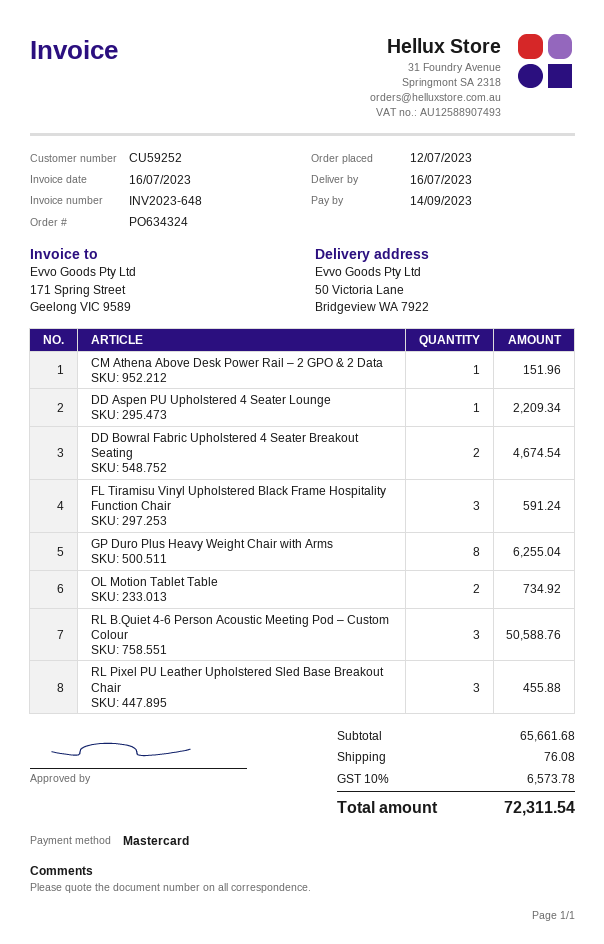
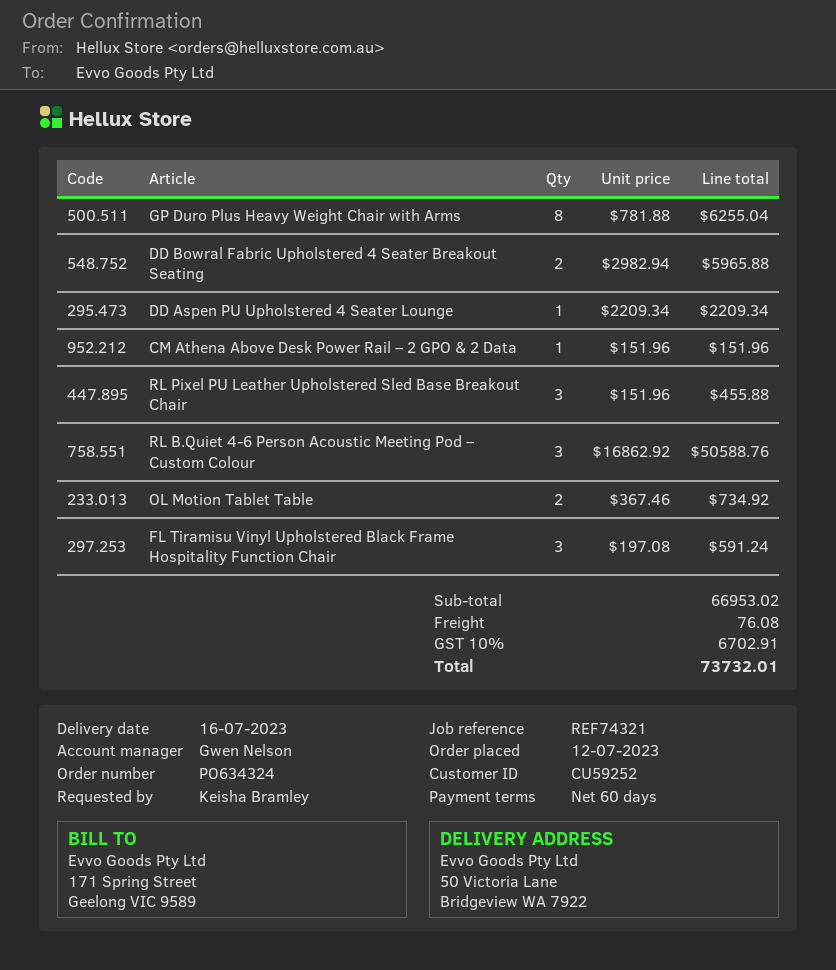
DD Bowral Fabric Upholstered 4 Seater Breakout Seating: 2 for 4674.54 -> 2 for 5965.88
subtotal: 65661.68 -> 66953.02
tax: 10% = 6573.78 -> 10% = 6702.91
total: 72311.54 -> 73732.01

